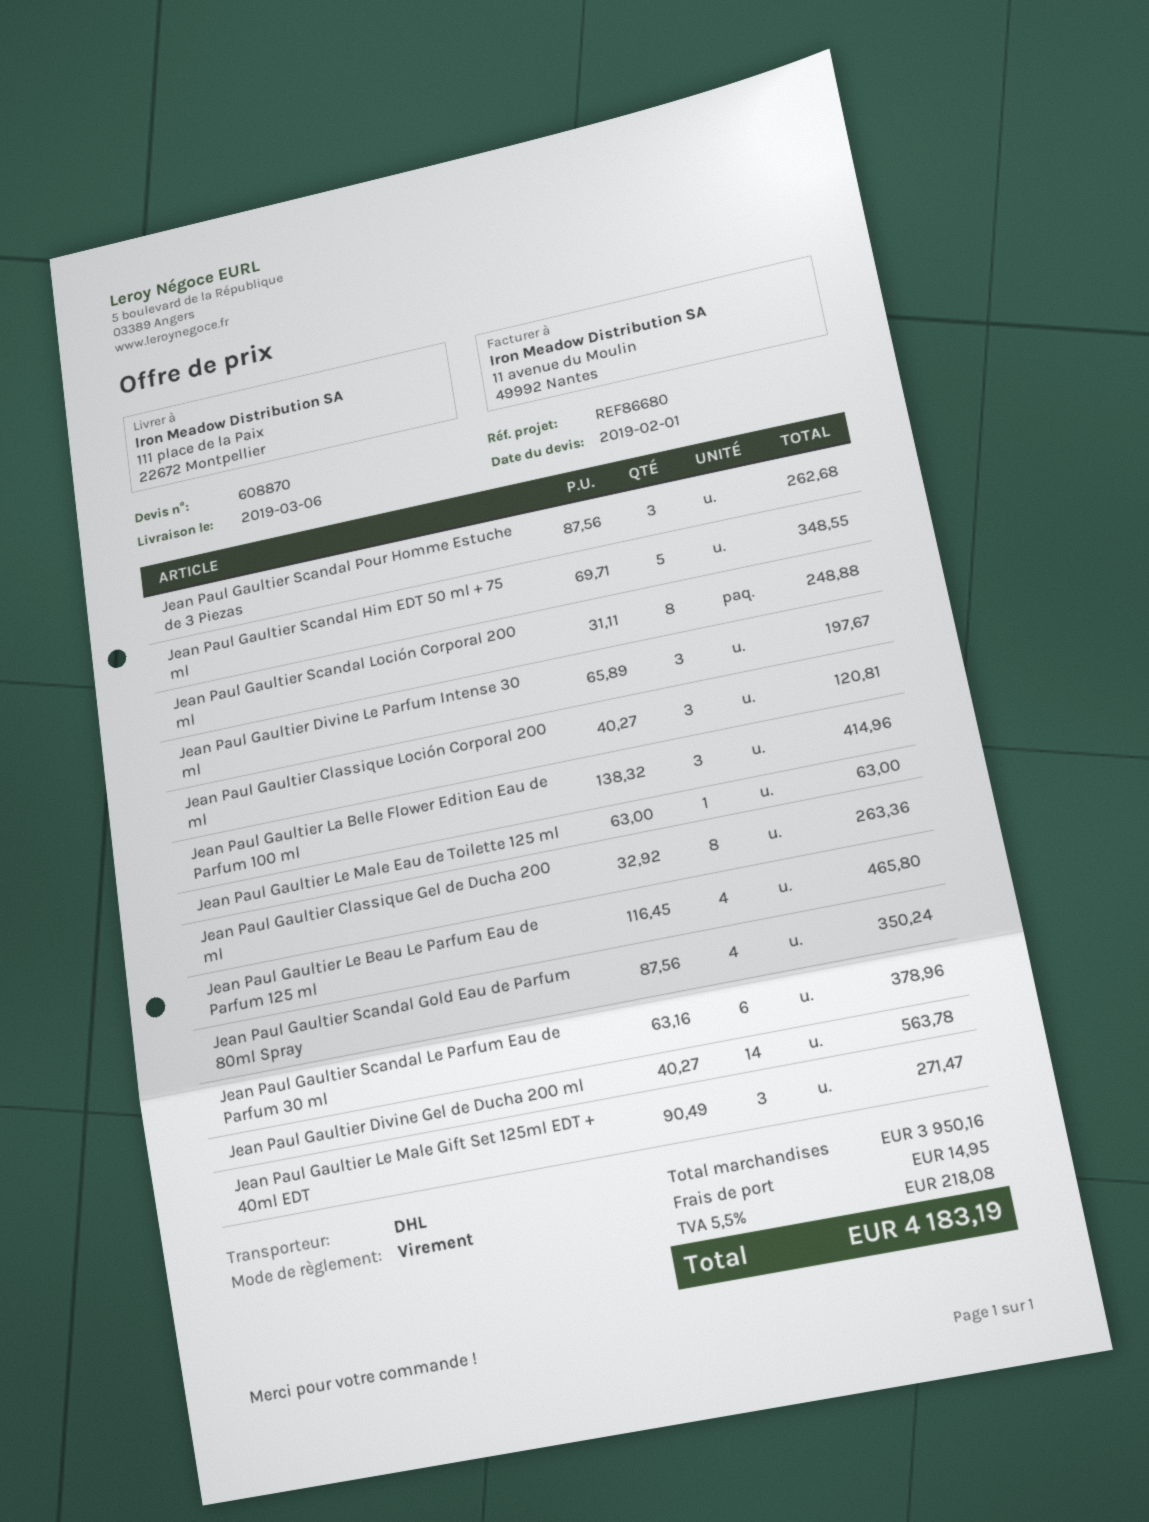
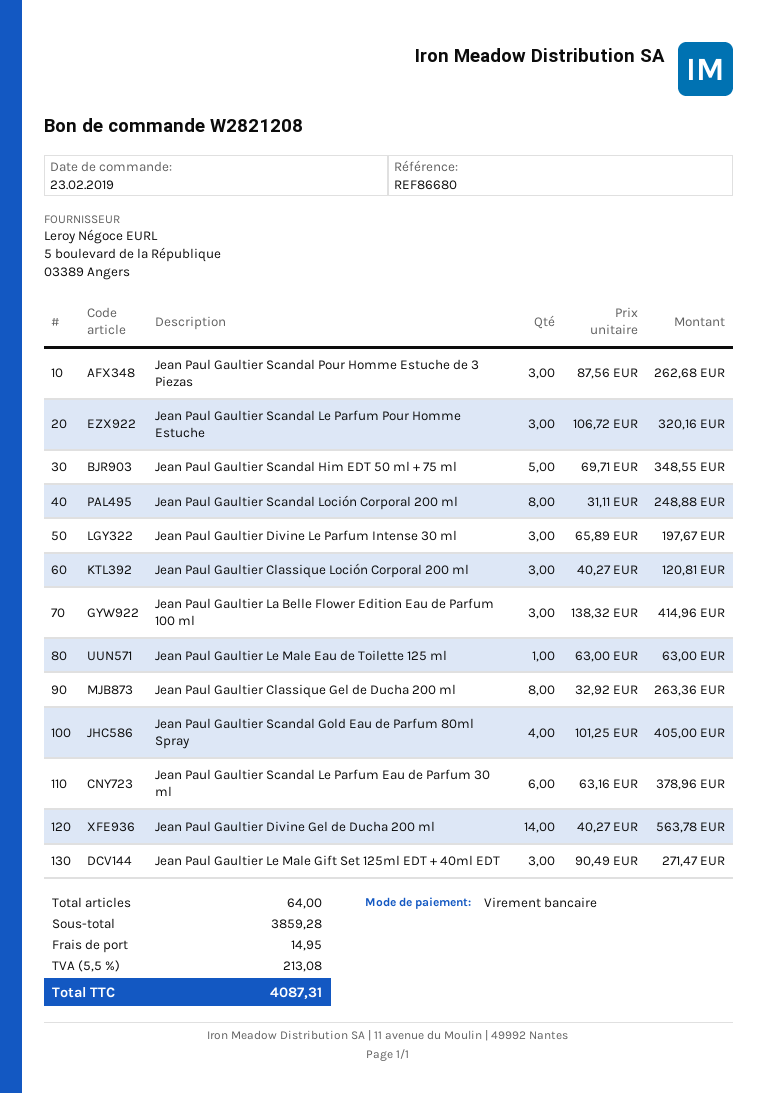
Jean Paul Gaultier Le Beau Le Parfum Eau de Parfum 125 ml: 4 x 116.45 = 465.80 -> none
Jean Paul Gaultier Scandal Gold Eau de Parfum 80ml Spray: 4 x 87.56 = 350.24 -> 4 x 101.25 = 405.00
Jean Paul Gaultier Scandal Le Parfum Pour Homme Estuche: none -> 3 x 106.72 = 320.16
subtotal: 3950.16 -> 3859.28
tax: 5.5% = 218.08 -> 5.5% = 213.08
total: 4183.19 -> 4087.31

